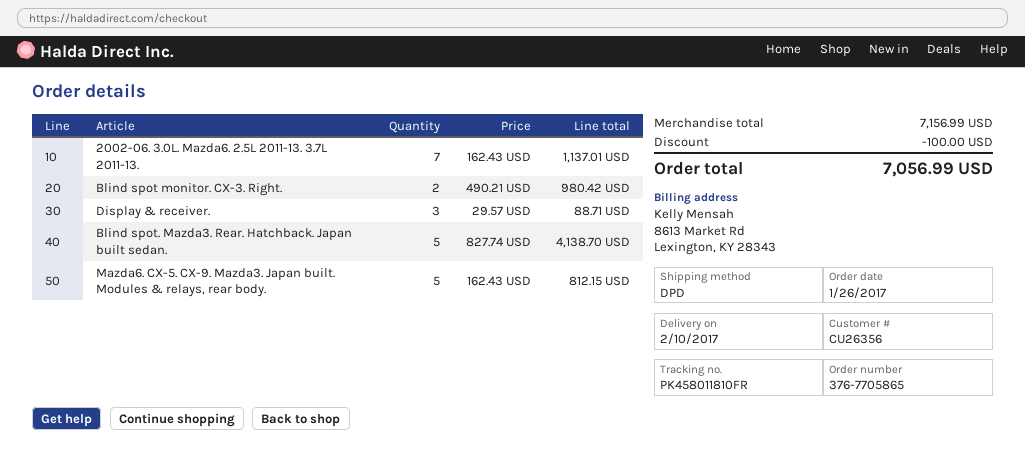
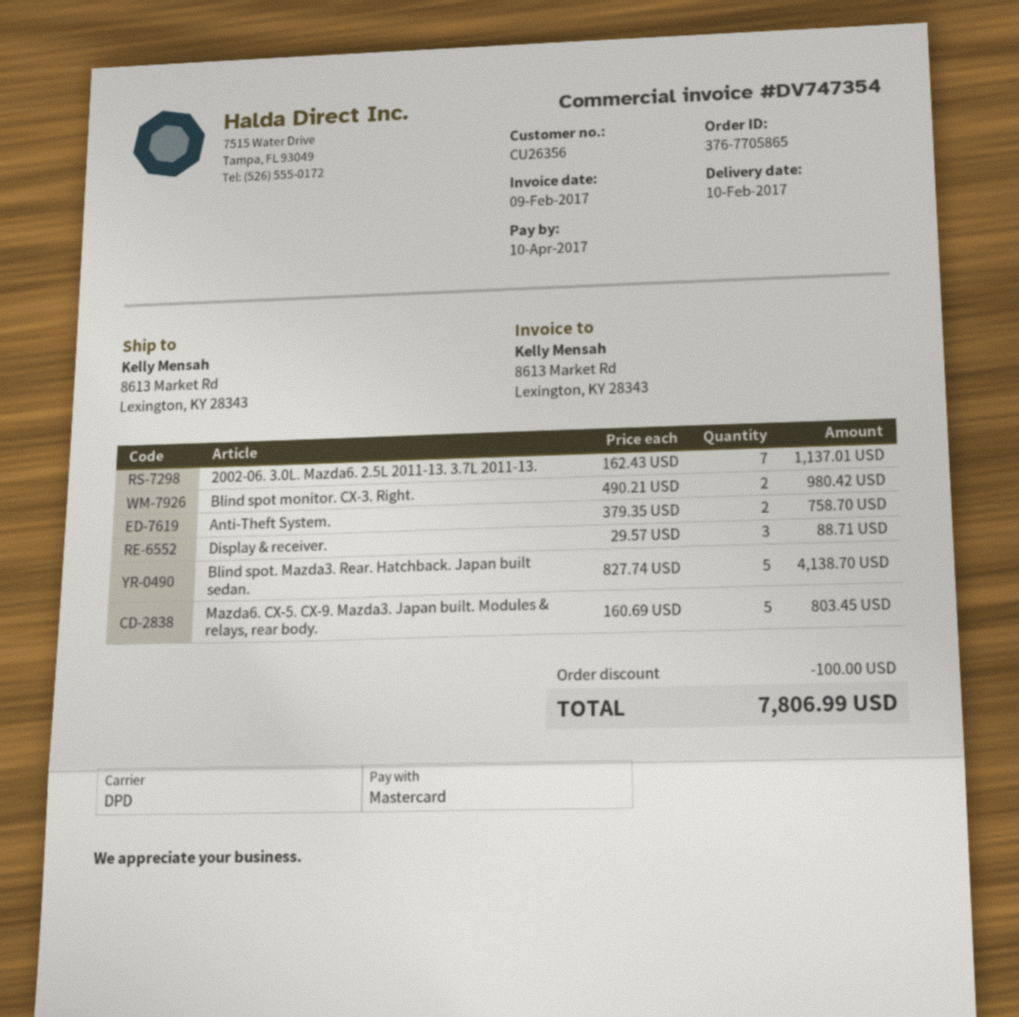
Mazda6. CX-5. CX-9. Mazda3. Japan built. Modules & relays, rear body.: 5 x 162.43 = 812.15 -> 5 x 160.69 = 803.45
Anti-Theft System.: none -> 2 x 379.35 = 758.70
total: 7056.99 -> 7806.99

